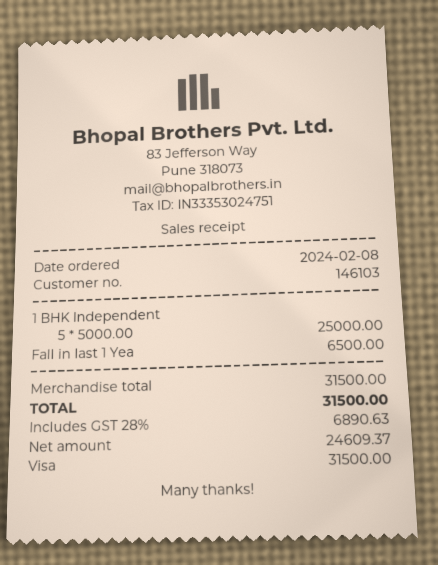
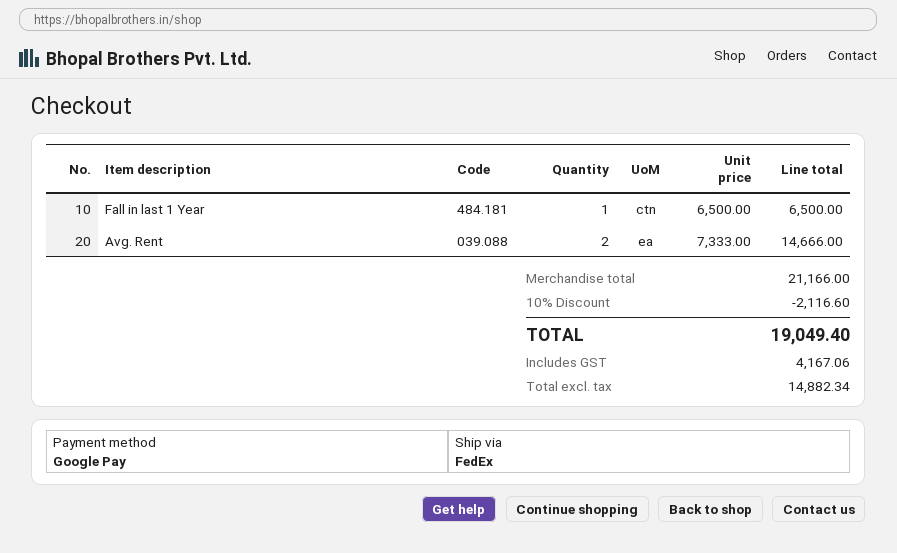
payment method: Visa -> Google Pay
1 BHK Independent: 5 x 5000.00 = 25000.00 -> none
Avg. Rent: none -> 2 x 7333.00 = 14666.00
subtotal: 31500.00 -> 21166.00
discount: none -> 10% = 2116.60
net: 24609.37 -> 14882.34
tax: 6890.63 -> 4167.06
total: 31500.00 -> 19049.40

